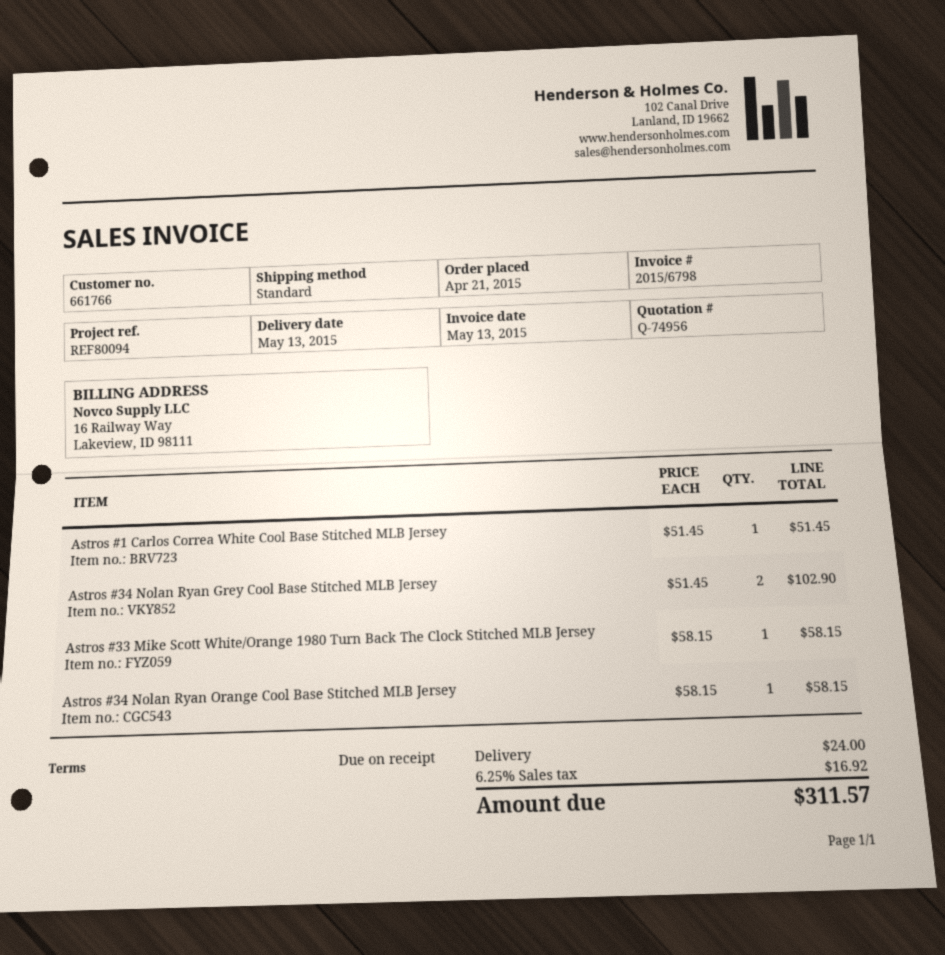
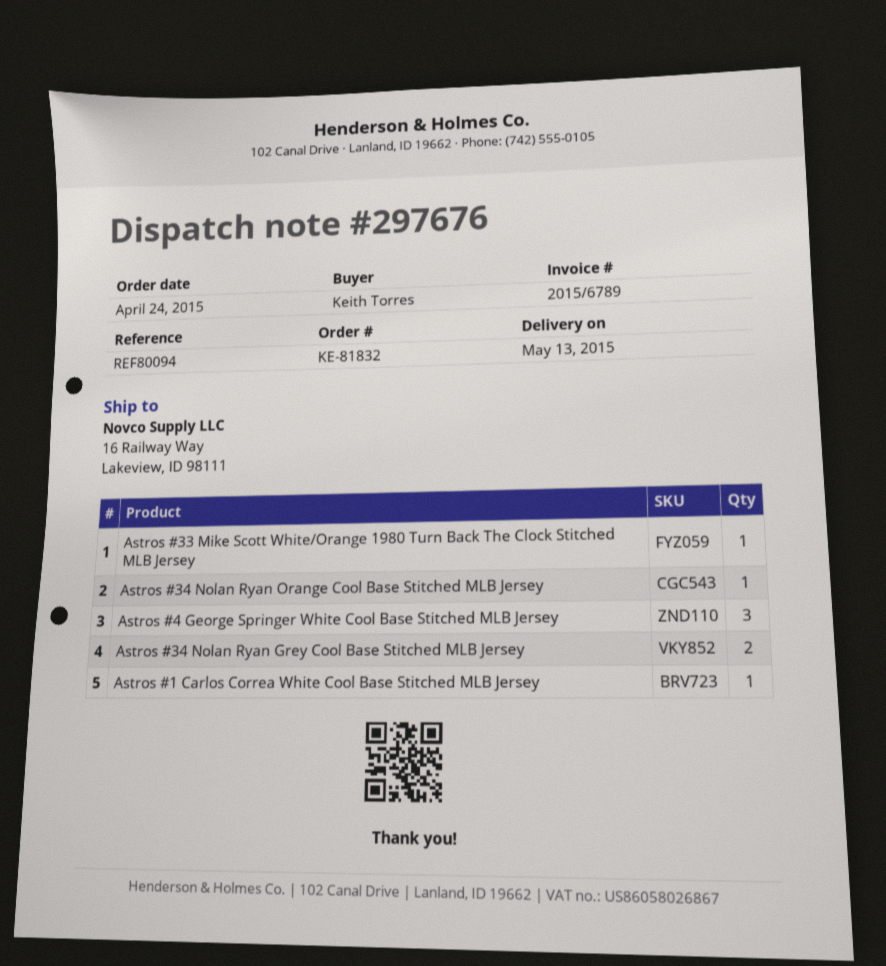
order date: 2015-04-21 -> 2015-04-24
invoice number: 2015/6798 -> 2015/6789
Astros #4 George Springer White Cool Base Stitched MLB Jersey: none -> 3

